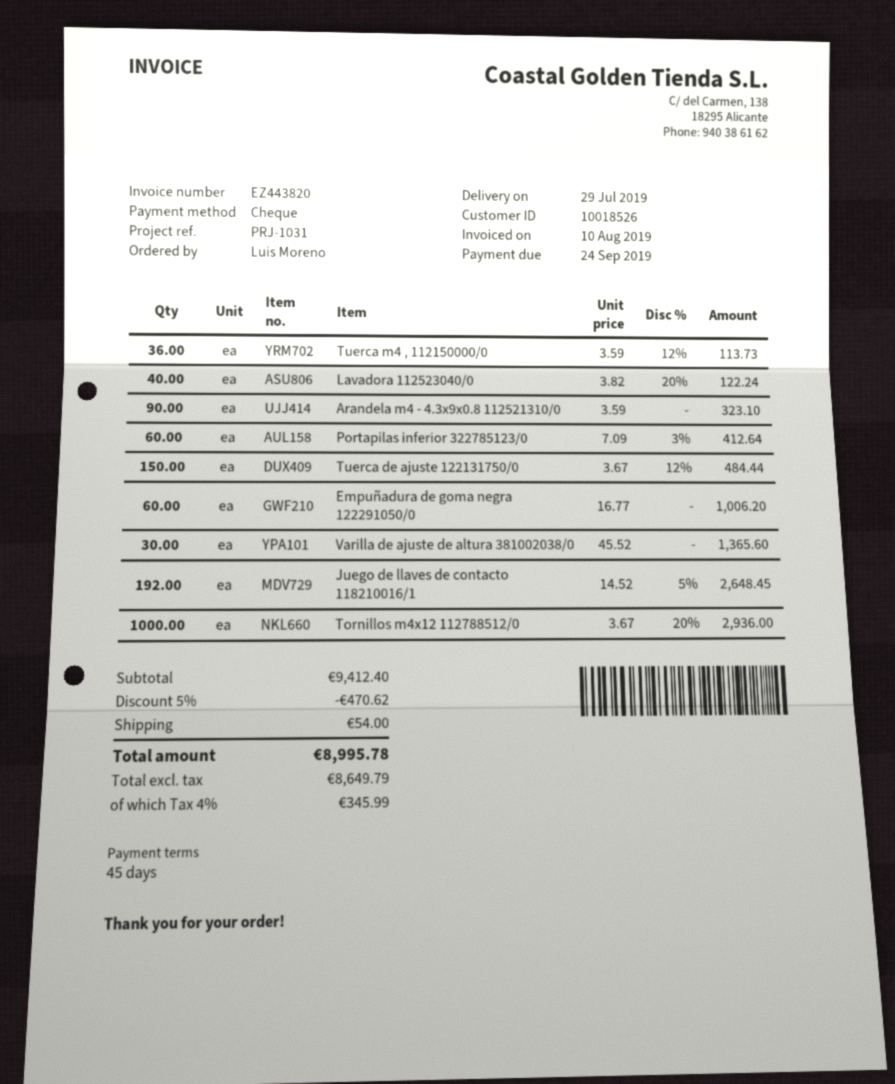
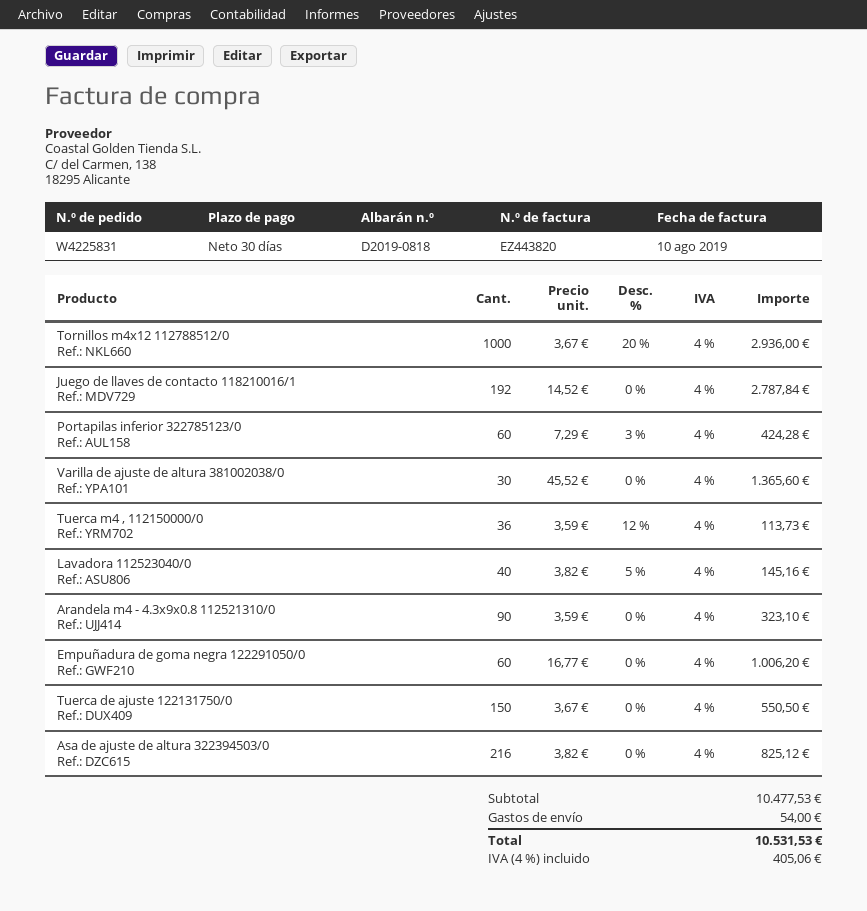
payment terms: 45 days -> 30 days
Lavadora 112523040/0: 40 x 3.82 - 20% = 122.24 -> 40 x 3.82 - 5% = 145.16
Portapilas inferior 322785123/0: 60 x 7.09 - 3% = 412.64 -> 60 x 7.29 - 3% = 424.28
Tuerca de ajuste 122131750/0: 150 x 3.67 - 12% = 484.44 -> 150 x 3.67 = 550.50
Juego de llaves de contacto 118210016/1: 192 x 14.52 - 5% = 2648.45 -> 192 x 14.52 = 2787.84
Asa de ajuste de altura 322394503/0: none -> 216 x 3.82 = 825.12
subtotal: 9412.40 -> 10477.53
discount: 5% = 470.62 -> none
tax: 4% = 345.99 -> 4% = 405.06
total: 8995.78 -> 10531.53

